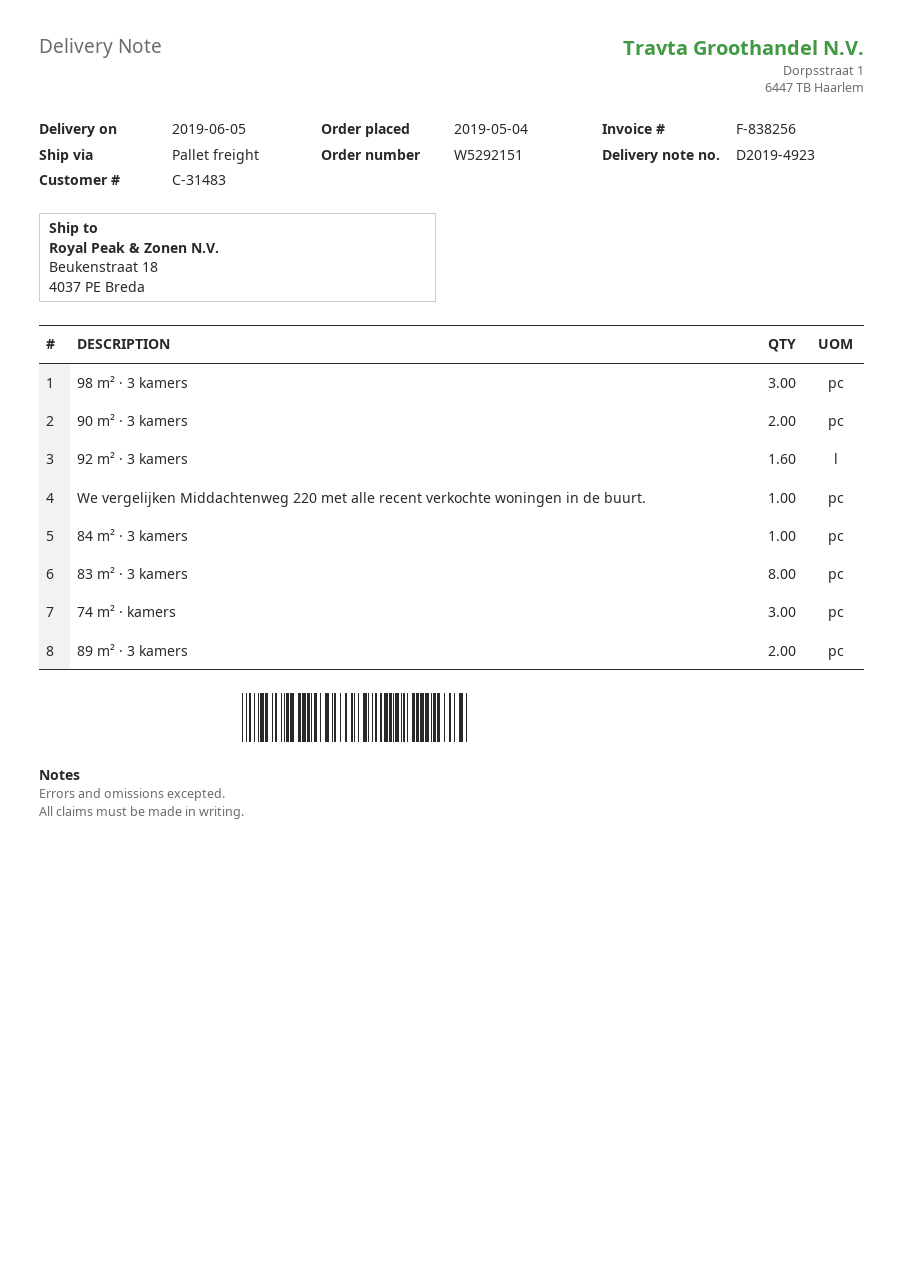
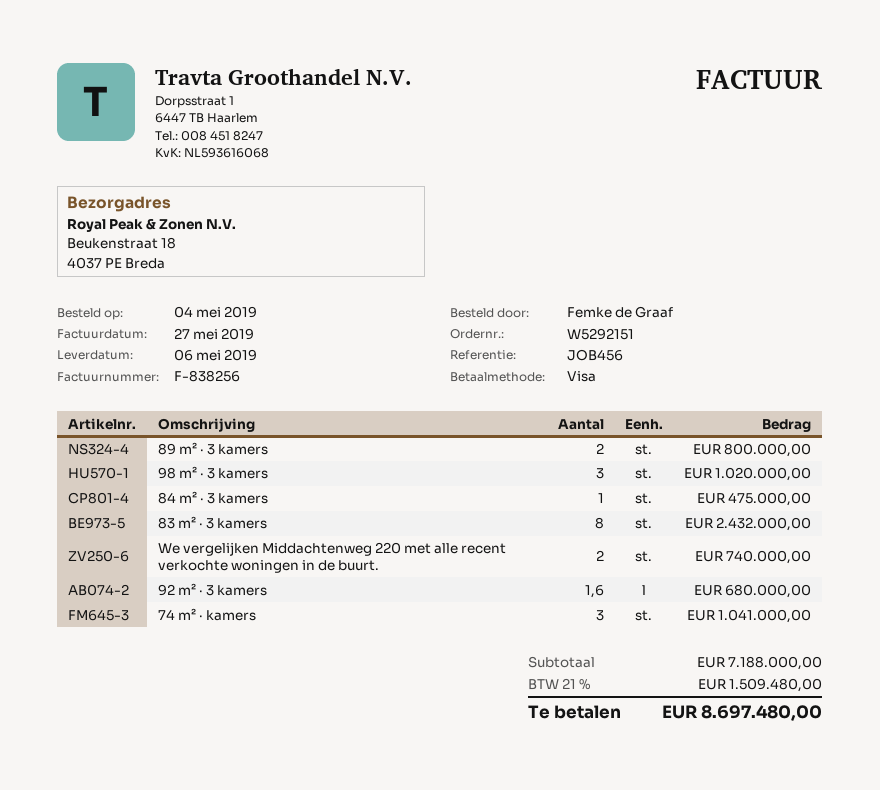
delivery date: 2019-06-05 -> 2019-05-06
90 m² · 3 kamers: 2 -> none
We vergelijken Middachtenweg 220 met alle recent verkochte woningen in de buurt.: 1 -> 2

